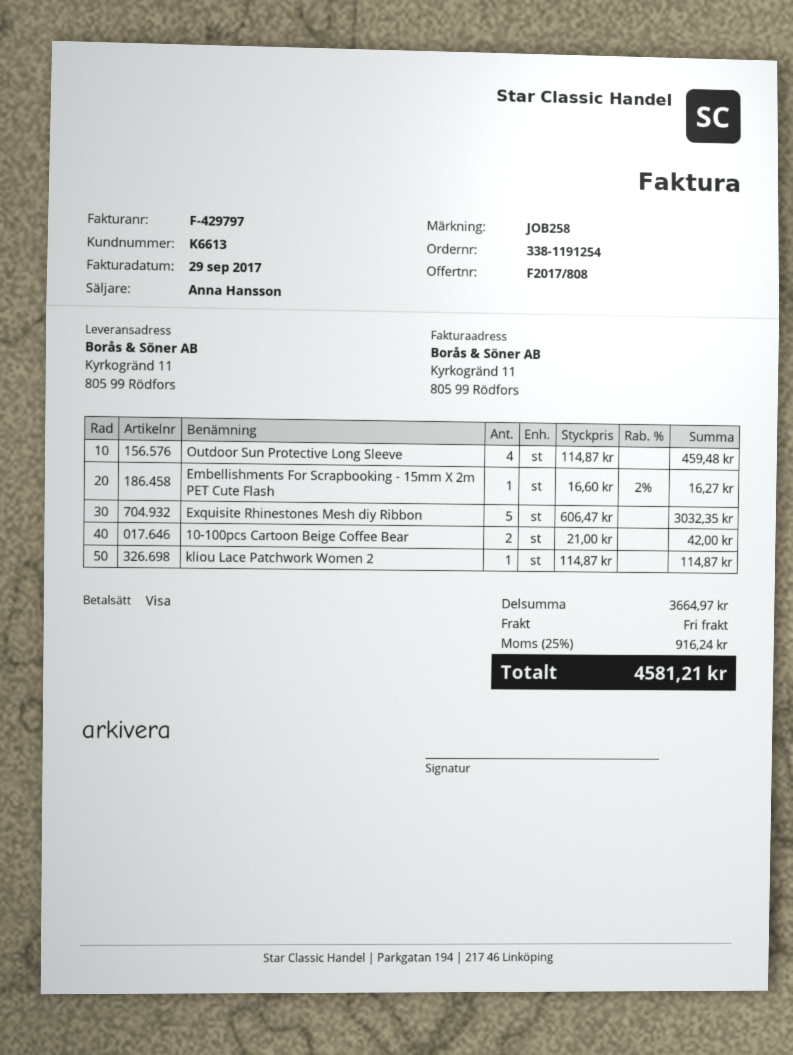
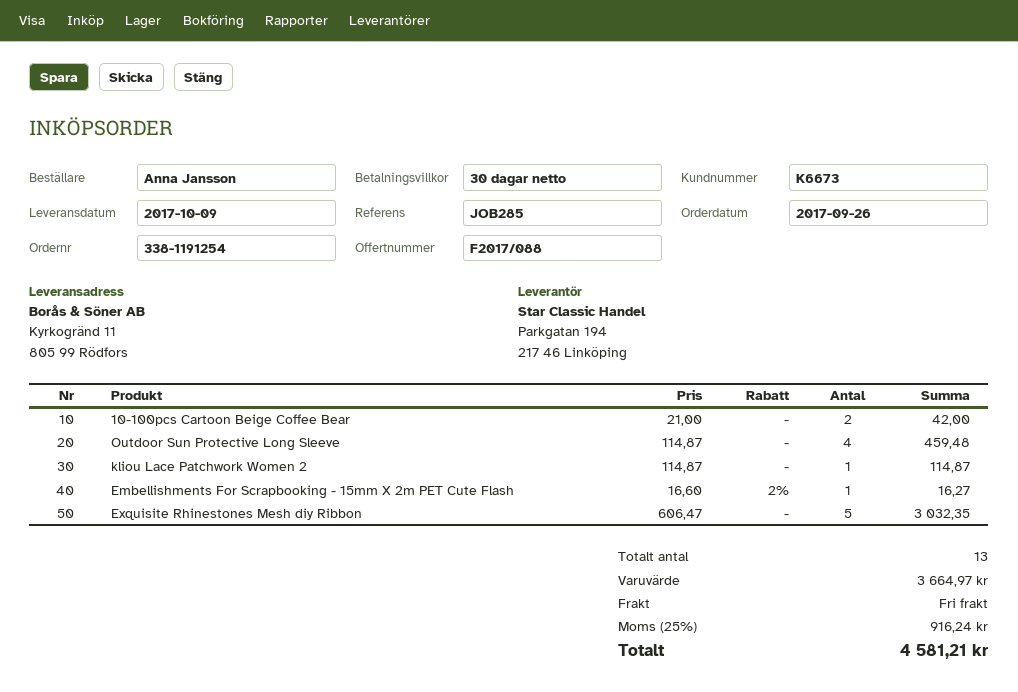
quote number: F2017/808 -> F2017/088
customer number: K6613 -> K6673
reference: JOB258 -> JOB285

